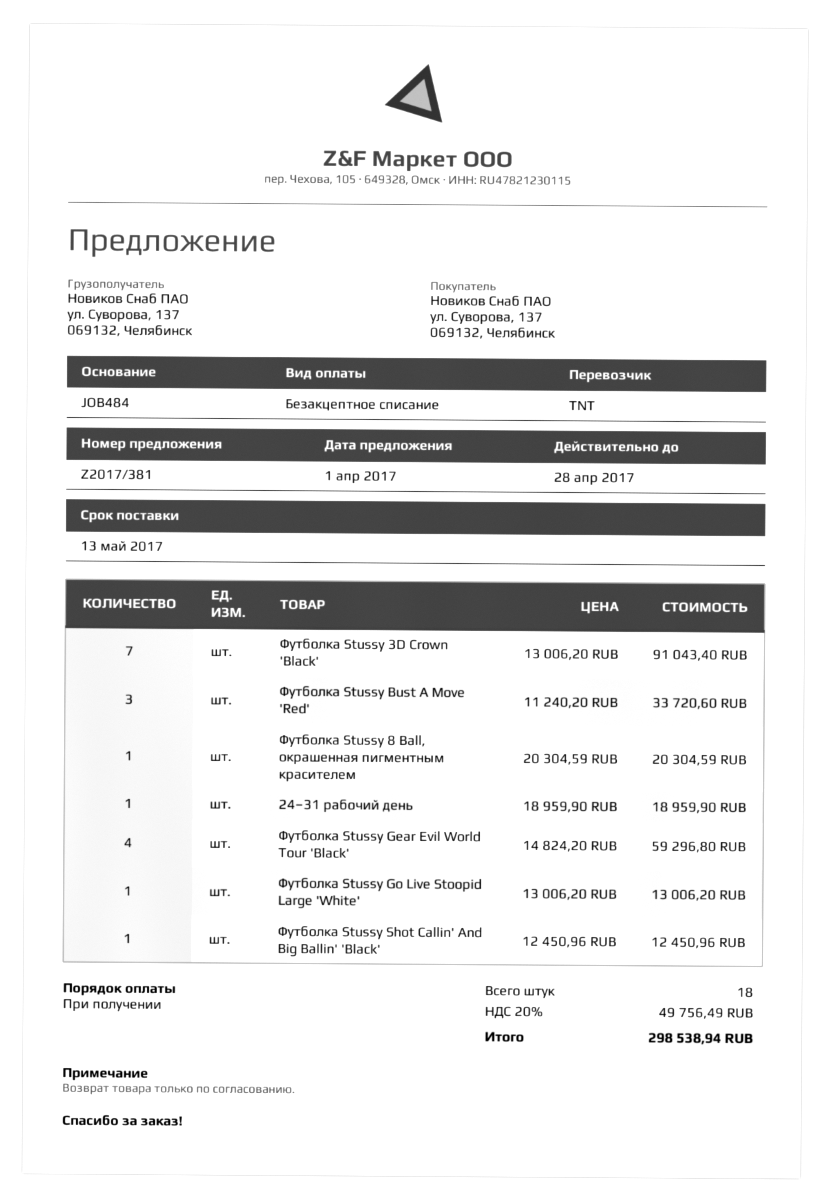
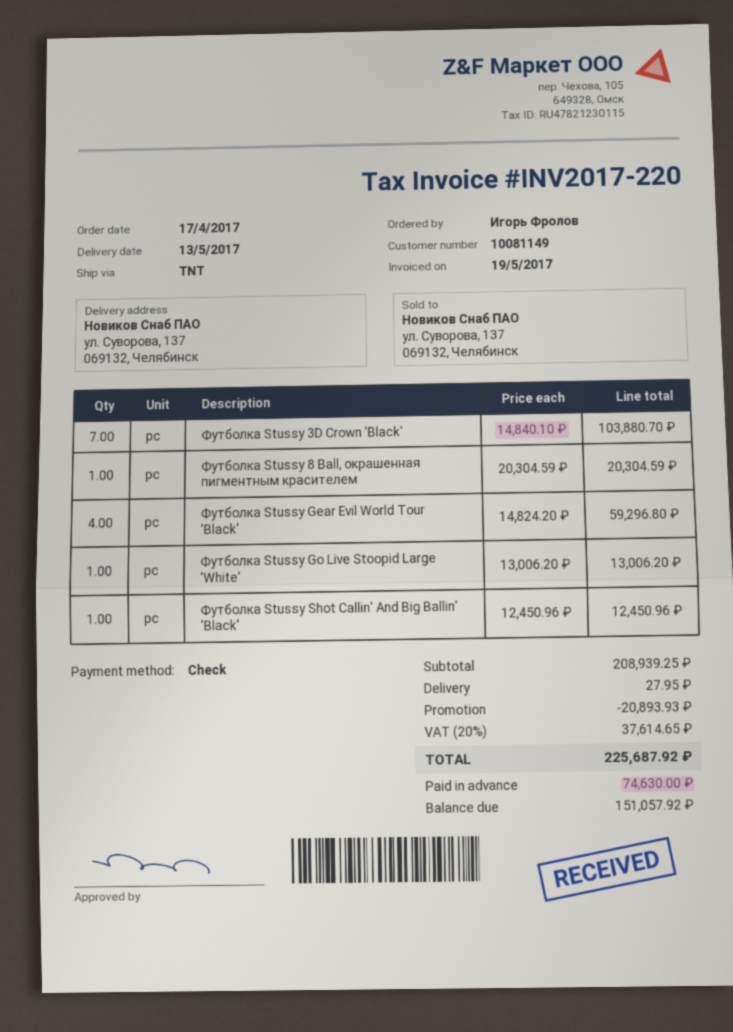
payment method: direct debit -> cheque
Футболка Stussy 3D Crown 'Black': 7 x 13006.20 = 91043.40 -> 7 x 14840.10 = 103880.70
Футболка Stussy Bust A Move 'Red': 3 x 11240.20 = 33720.60 -> none
24–31 рабочий день: 1 x 18959.90 = 18959.90 -> none
discount: none -> 20893.93
shipping: none -> 27.95
tax: 20% = 49756.49 -> 20% = 37614.65
total: 298538.94 -> 225687.92

